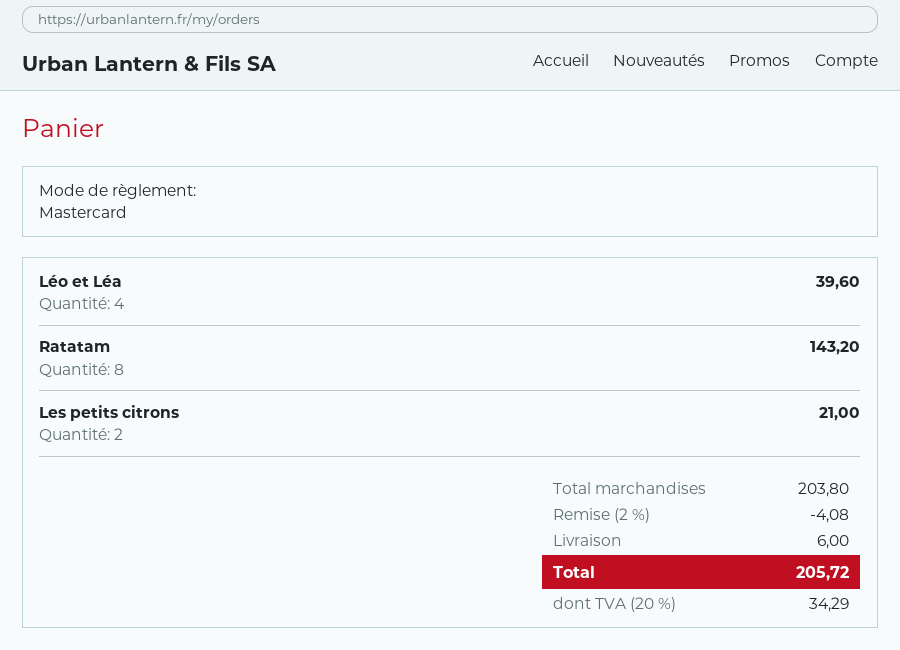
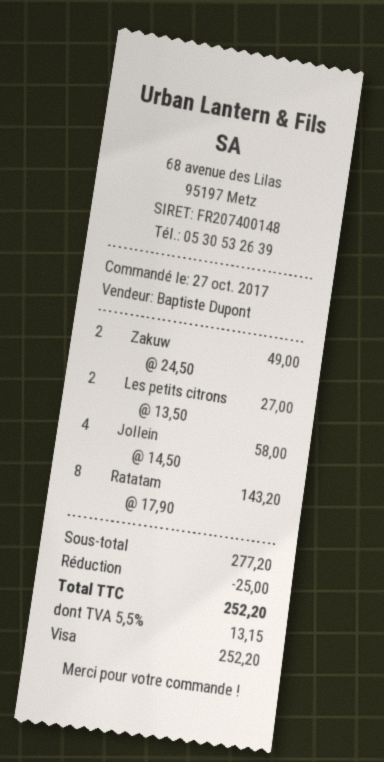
payment method: Mastercard -> Visa
Léo et Léa: 4 for 39.60 -> none
Les petits citrons: 2 for 21.00 -> 2 for 27.00
Zakuw: none -> 2 for 49.00
Jollein: none -> 4 for 58.00
subtotal: 203.80 -> 277.20
discount: 4.08 -> 25.00
shipping: 6.00 -> none
tax: 20% = 34.29 -> 5.5% = 13.15
total: 205.72 -> 252.20

